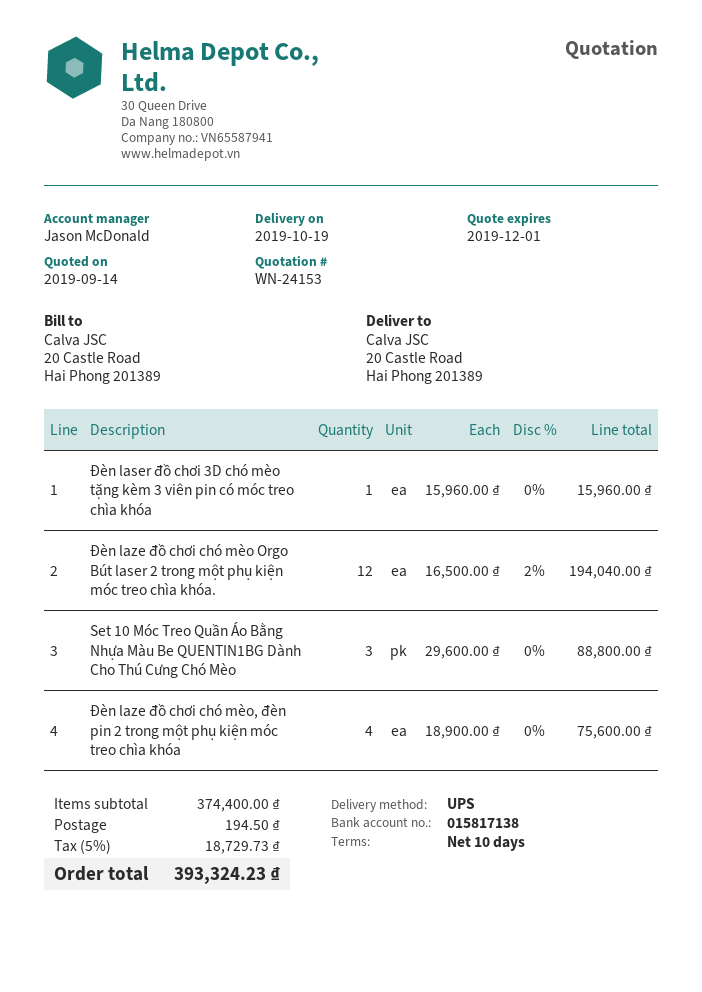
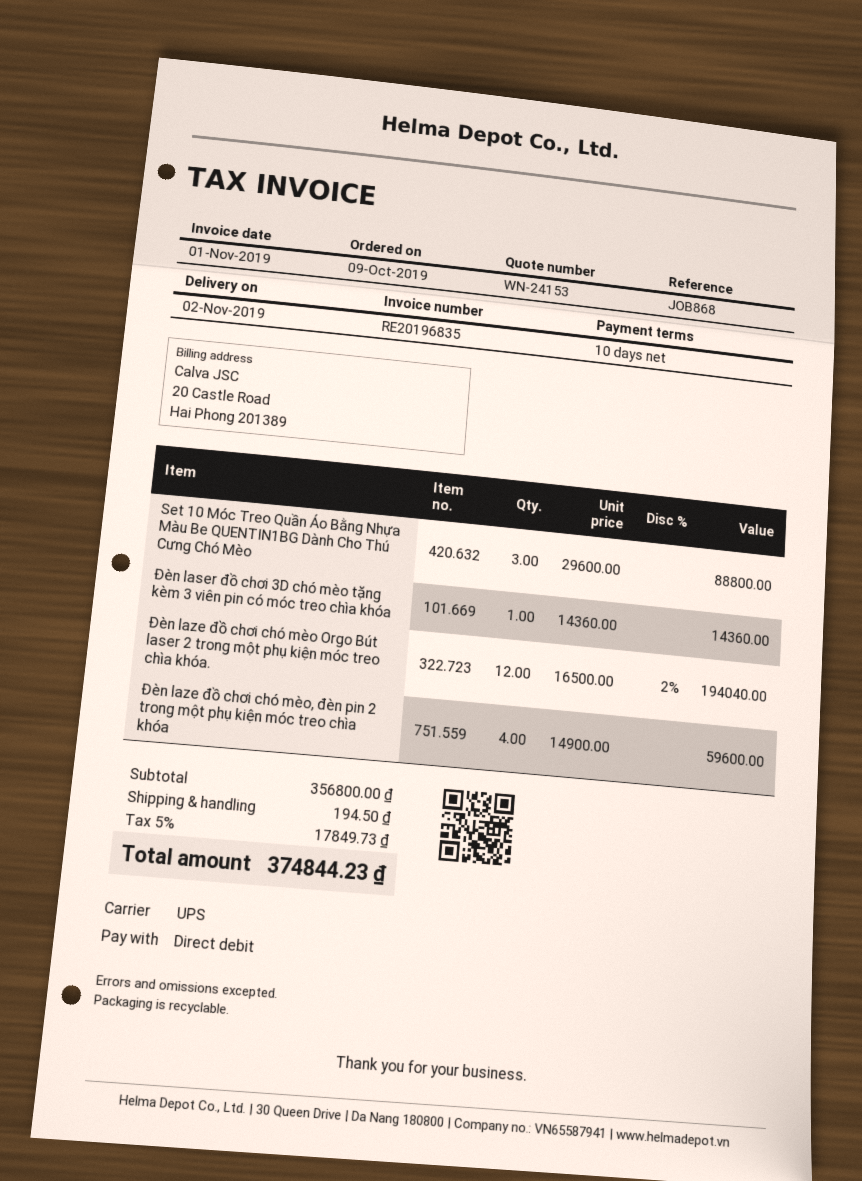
delivery date: 2019-10-19 -> 2019-11-02
Đèn laser đồ chơi 3D chó mèo tặng kèm 3 viên pin có móc treo chìa khóa: 1 x 15960.00 = 15960.00 -> 1 x 14360.00 = 14360.00
Đèn laze đồ chơi chó mèo, đèn pin 2 trong một phụ kiện móc treo chìa khóa: 4 x 18900.00 = 75600.00 -> 4 x 14900.00 = 59600.00
subtotal: 374400.00 -> 356800.00
tax: 5% = 18729.73 -> 5% = 17849.73
total: 393324.23 -> 374844.23

